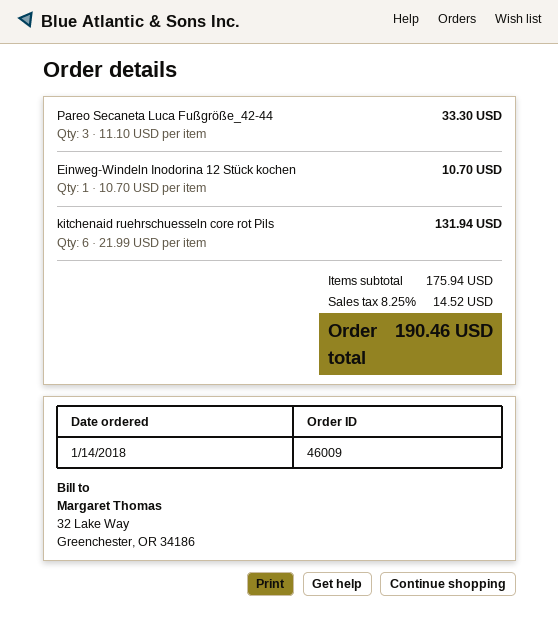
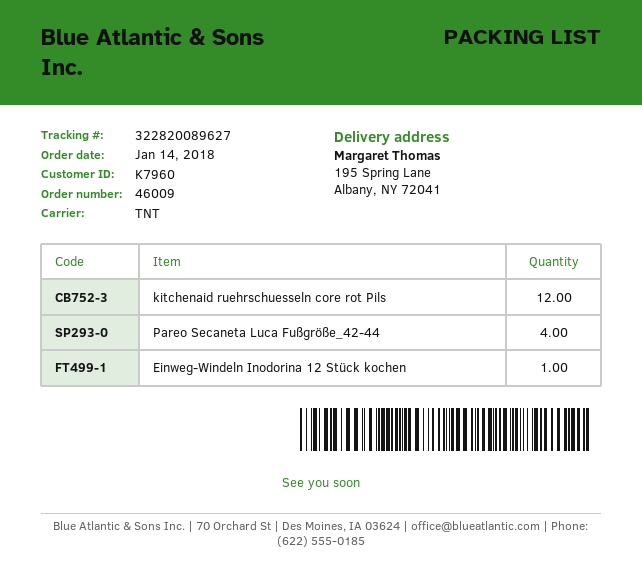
Pareo Secaneta Luca Fußgröße_42-44: 3 -> 4
kitchenaid ruehrschuesseln core rot Pils: 6 -> 12

